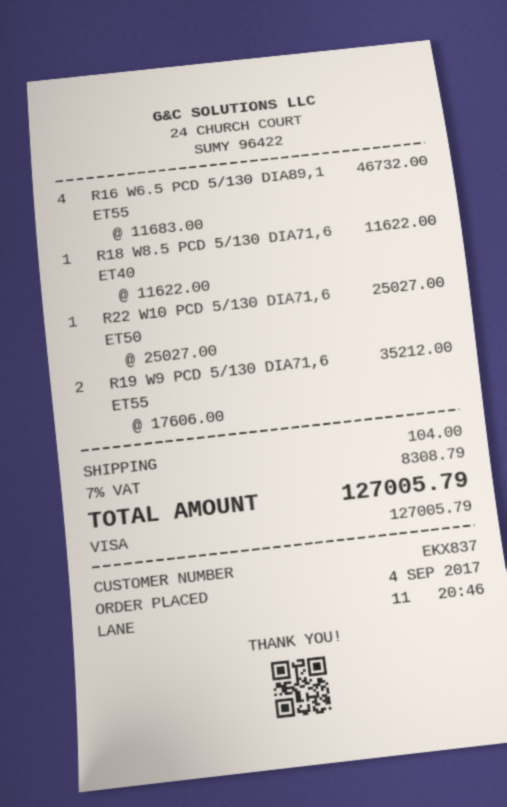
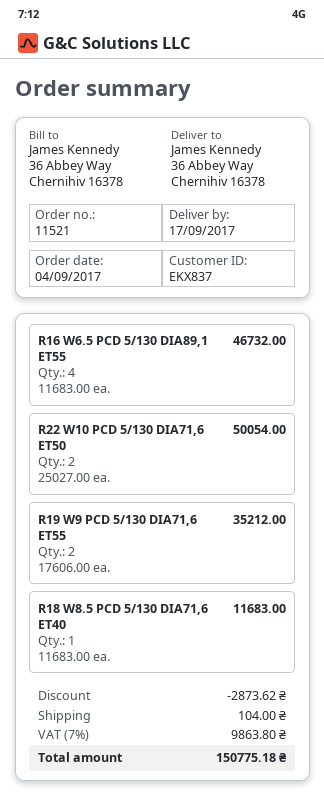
R18 W8.5 PCD 5/130 DIA71,6 ET40: 1 x 11622.00 = 11622.00 -> 1 x 11683.00 = 11683.00
R22 W10 PCD 5/130 DIA71,6 ET50: 1 x 25027.00 = 25027.00 -> 2 x 25027.00 = 50054.00
discount: none -> 2873.62
tax: 7% = 8308.79 -> 7% = 9863.80
total: 127005.79 -> 150775.18

